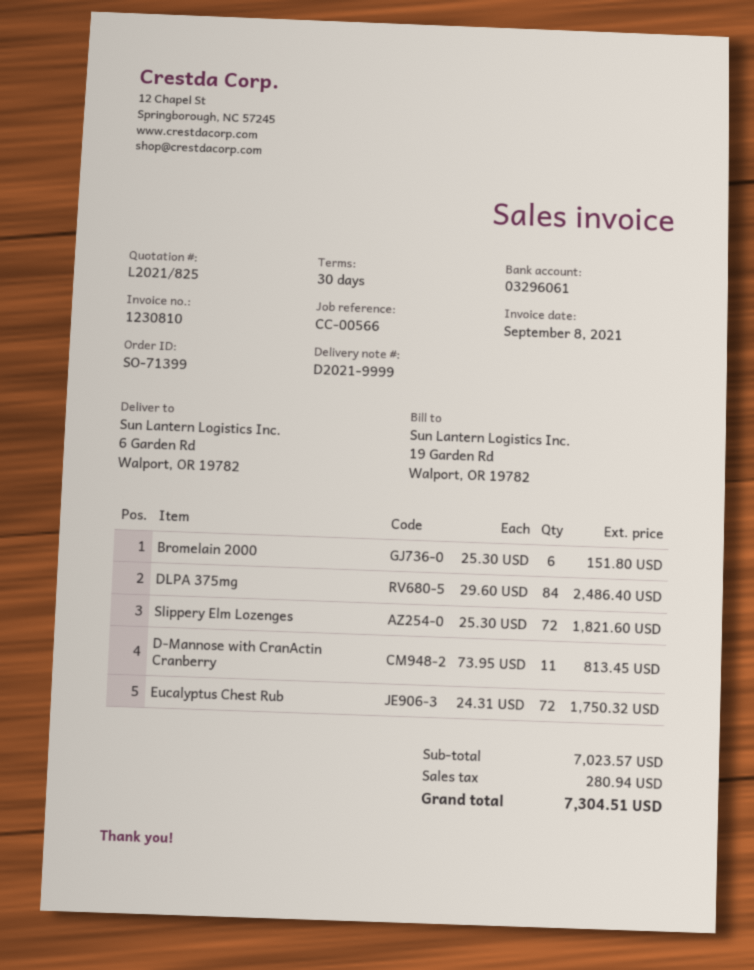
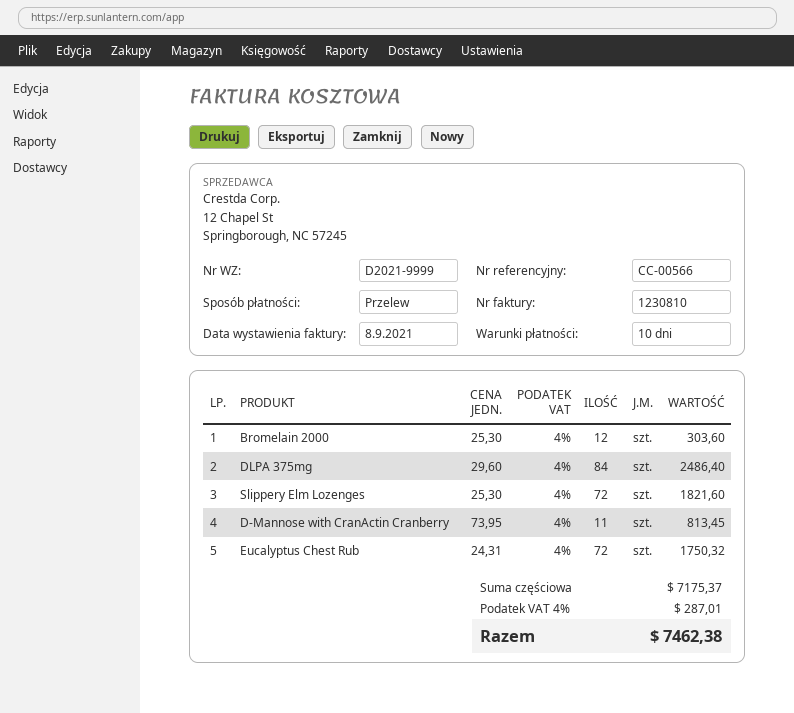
payment terms: 30 days -> 10 days
Bromelain 2000: 6 x 25.30 = 151.80 -> 12 x 25.30 = 303.60
subtotal: 7023.57 -> 7175.37
tax: 280.94 -> 287.01
total: 7304.51 -> 7462.38

